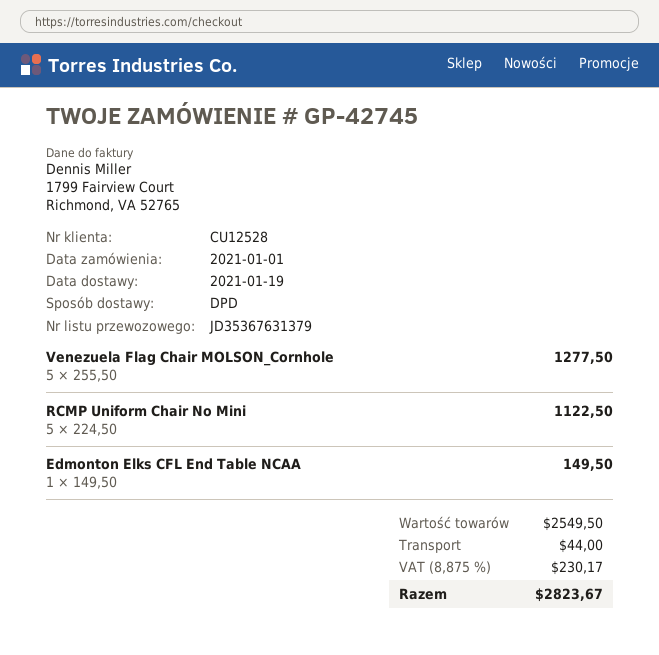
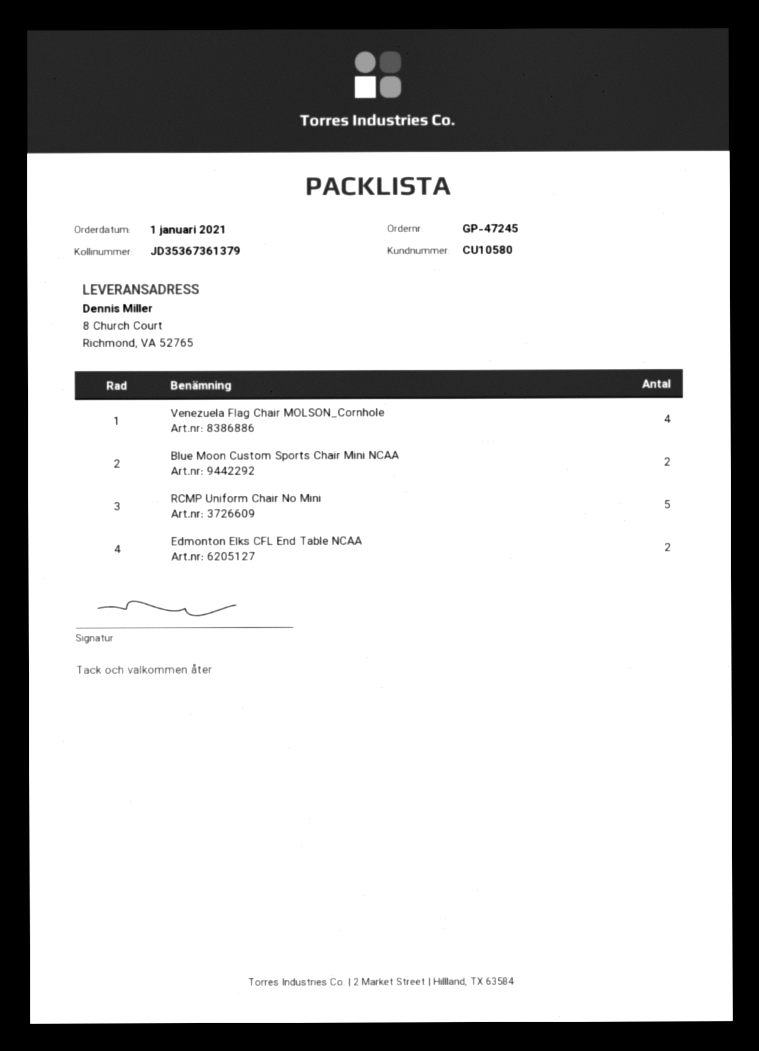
order number: GP-42745 -> GP-47245
customer number: CU12528 -> CU10580
tracking number: JD35367631379 -> JD35367361379
Venezuela Flag Chair MOLSON_Cornhole: 5 -> 4
Edmonton Elks CFL End Table NCAA: 1 -> 2
Blue Moon Custom Sports Chair Mini NCAA: none -> 2

